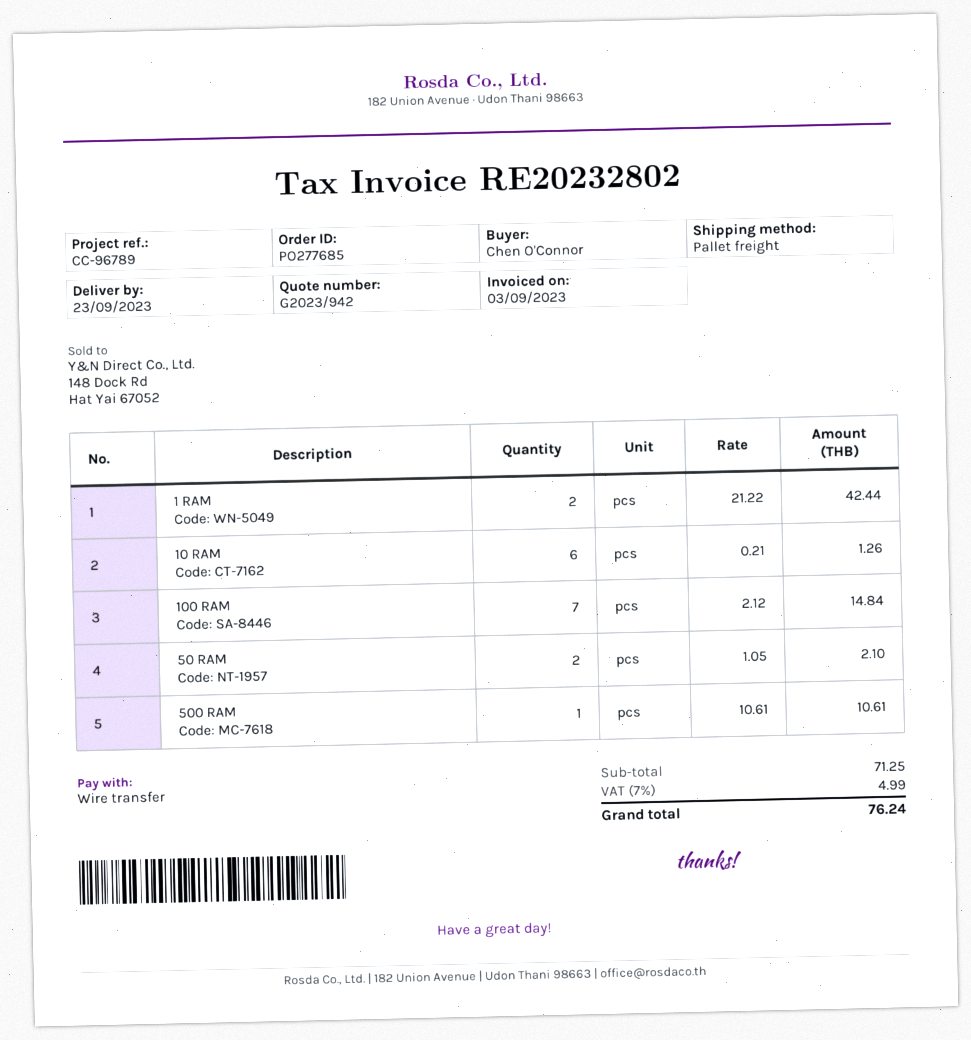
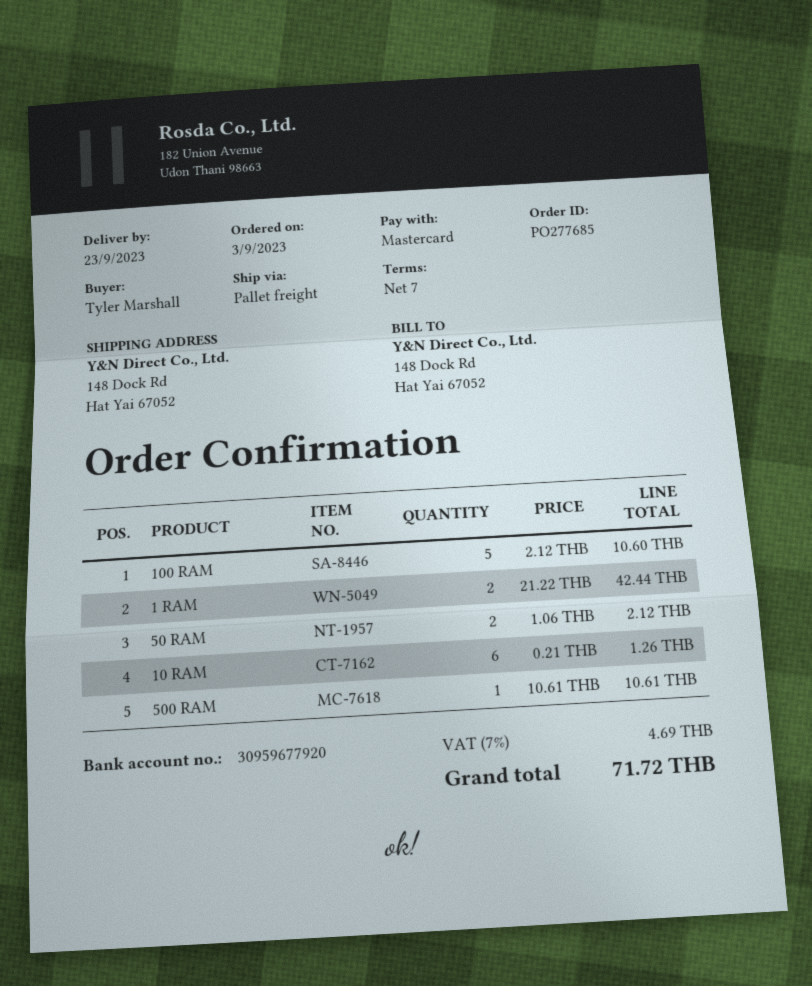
ordered by: Chen O'Connor -> Tyler Marshall
payment method: bank transfer -> Mastercard
100 RAM: 7 x 2.12 = 14.84 -> 5 x 2.12 = 10.60
50 RAM: 2 x 1.05 = 2.10 -> 2 x 1.06 = 2.12
tax: 7% = 4.99 -> 7% = 4.69
total: 76.24 -> 71.72

